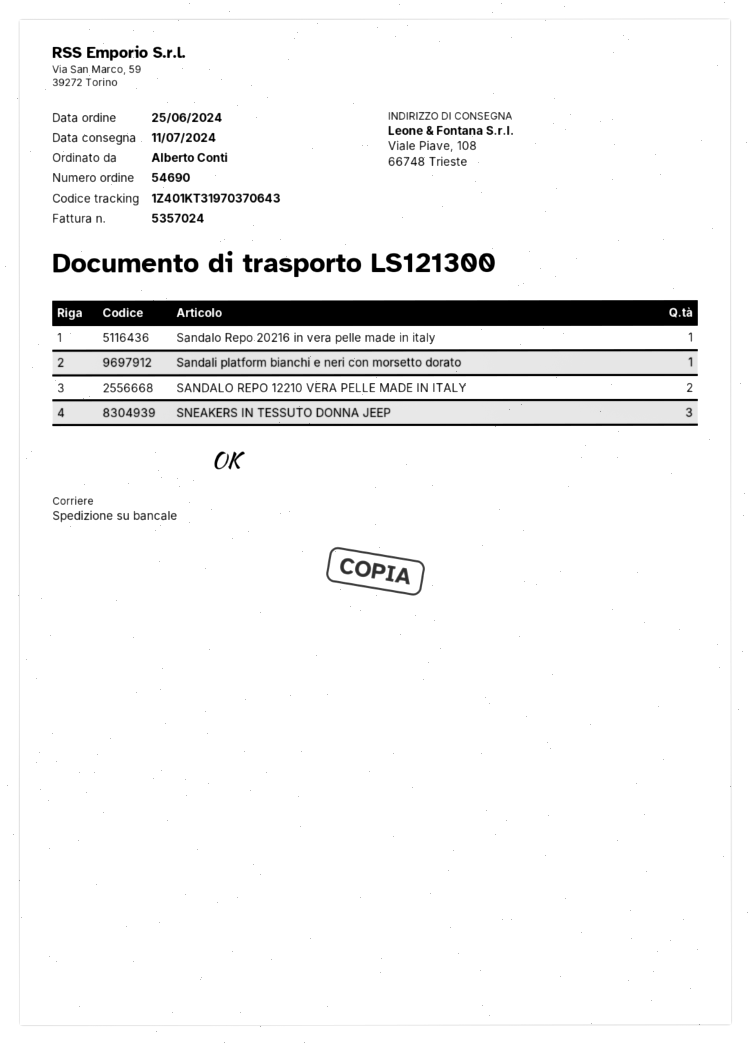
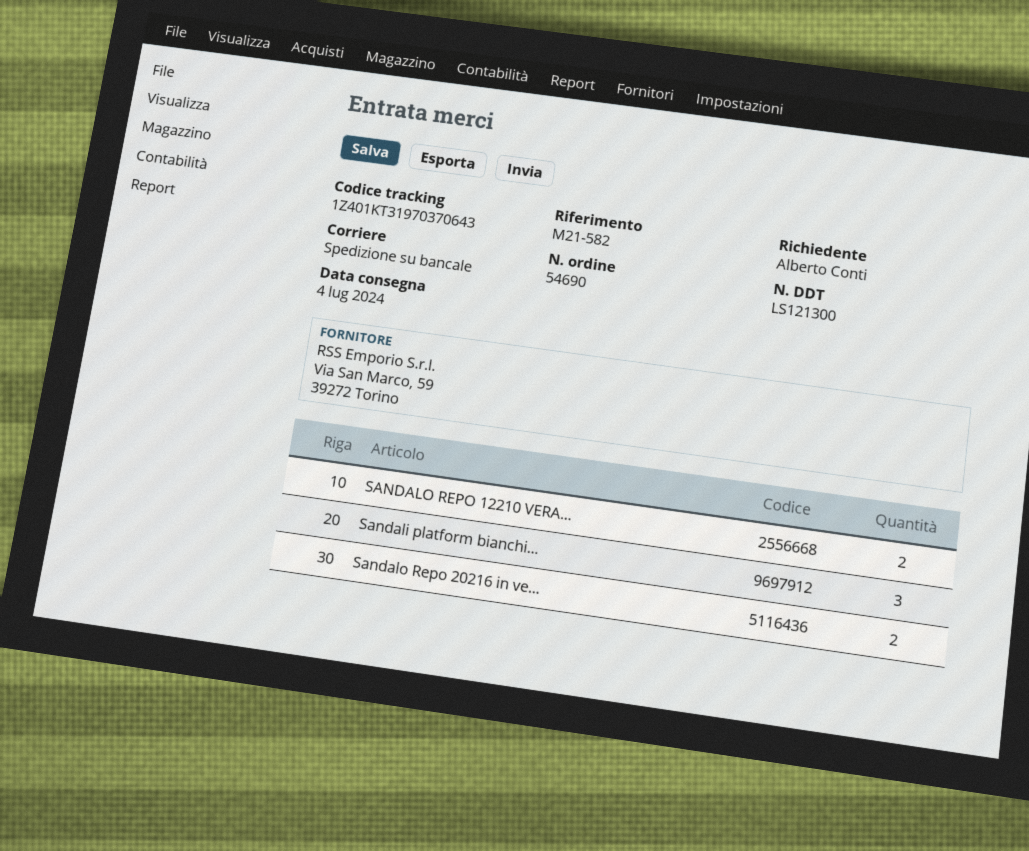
delivery date: 2024-07-11 -> 2024-07-04
Sandalo Repo 20216 in vera pelle made in italy: 1 -> 2
Sandali platform bianchi e neri con morsetto dorato: 1 -> 3
SNEAKERS IN TESSUTO DONNA JEEP: 3 -> none

